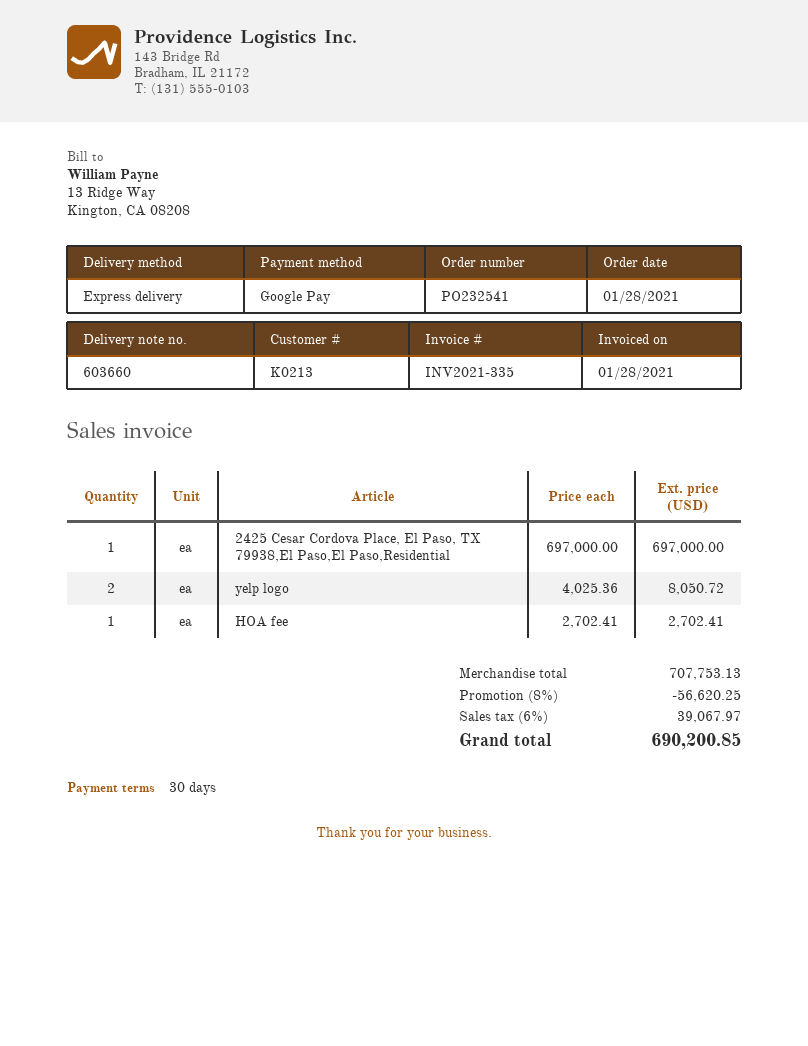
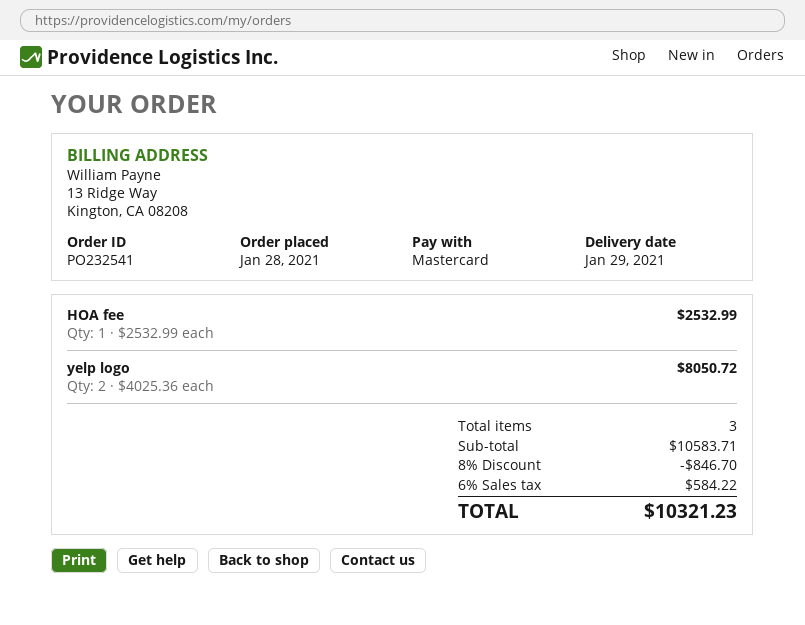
payment method: Google Pay -> Mastercard
2425 Cesar Cordova Place, El Paso, TX 79938,El Paso,El Paso,Residential: 1 x 697000.00 = 697000.00 -> none
HOA fee: 1 x 2702.41 = 2702.41 -> 1 x 2532.99 = 2532.99
subtotal: 707753.13 -> 10583.71
discount: 8% = 56620.25 -> 8% = 846.70
tax: 6% = 39067.97 -> 6% = 584.22
total: 690200.85 -> 10321.23

